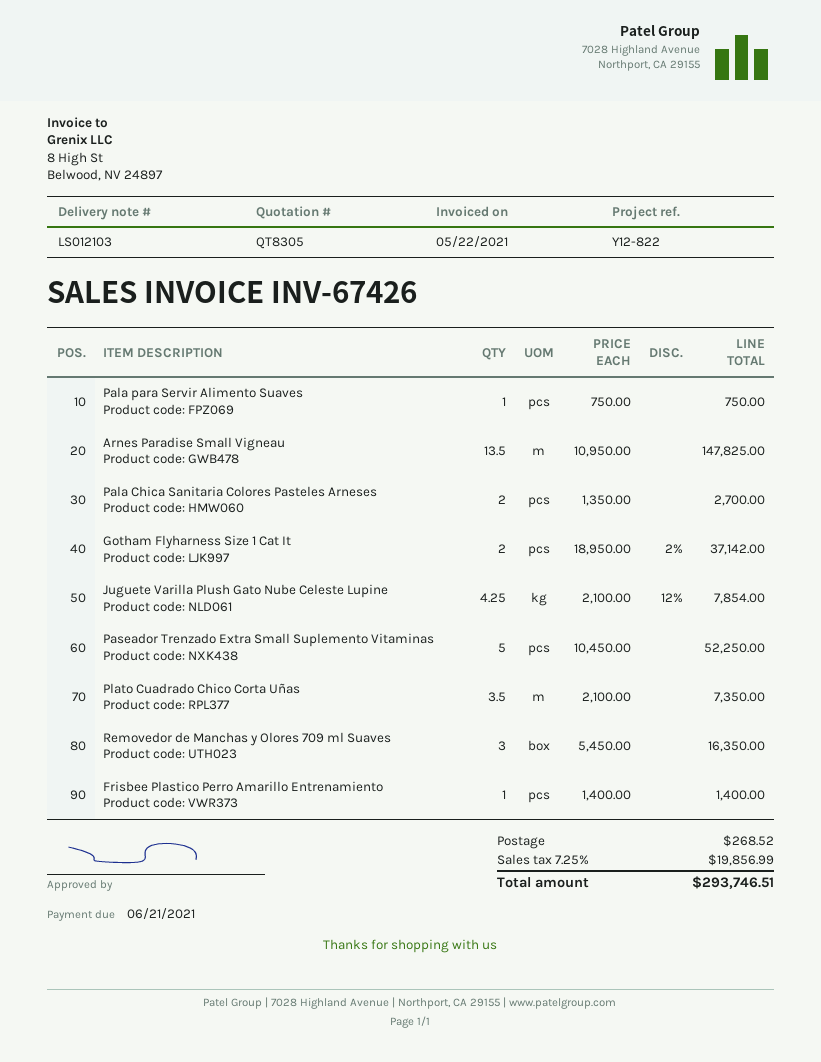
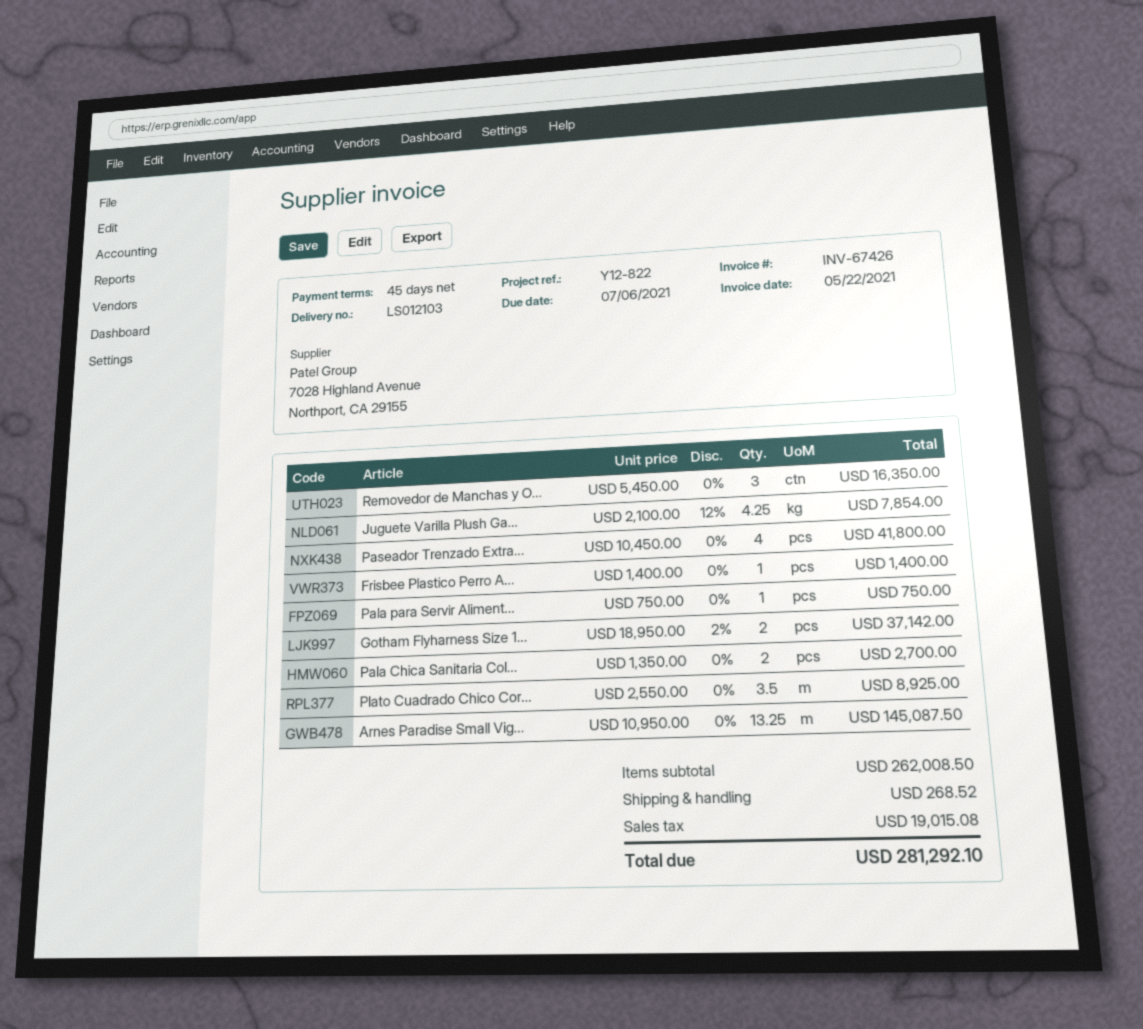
due date: 2021-06-21 -> 2021-07-06
Arnes Paradise Small Vigneau: 13.5 x 10950.00 = 147825.00 -> 13.25 x 10950.00 = 145087.50
Paseador Trenzado Extra Small Suplemento Vitaminas: 5 x 10450.00 = 52250.00 -> 4 x 10450.00 = 41800.00
Plato Cuadrado Chico Corta Uñas: 3.5 x 2100.00 = 7350.00 -> 3.5 x 2550.00 = 8925.00
tax: 19856.99 -> 19015.08
total: 293746.51 -> 281292.10

